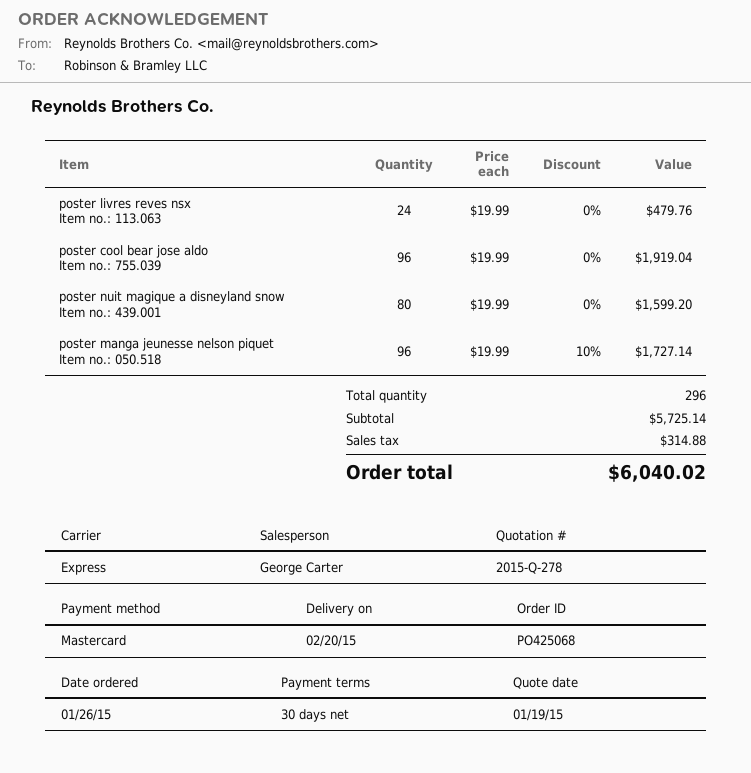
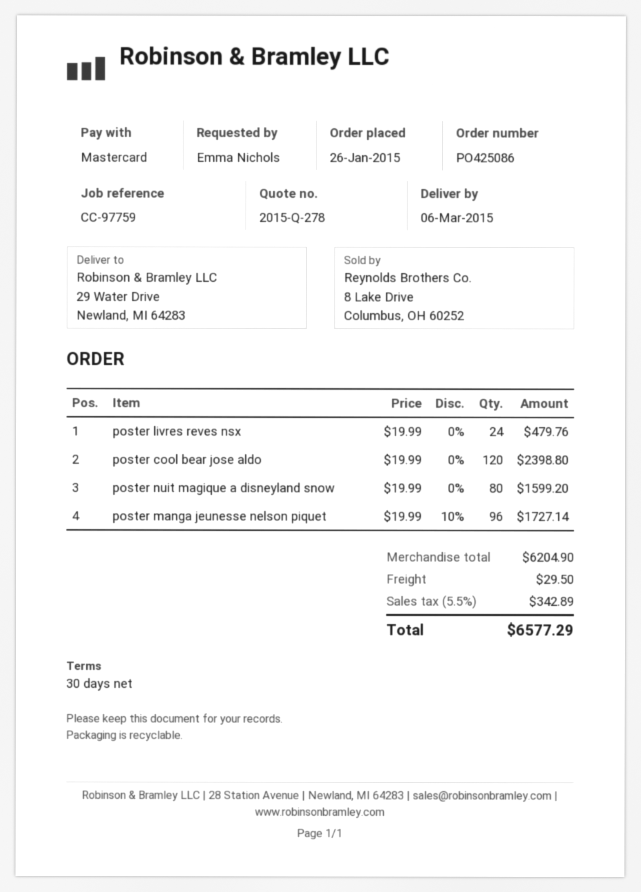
order number: PO425068 -> PO425086
delivery date: 2015-02-20 -> 2015-03-06
poster cool bear jose aldo: 96 x 19.99 = 1919.04 -> 120 x 19.99 = 2398.80
subtotal: 5725.14 -> 6204.90
shipping: none -> 29.50
tax: 314.88 -> 342.89
total: 6040.02 -> 6577.29

